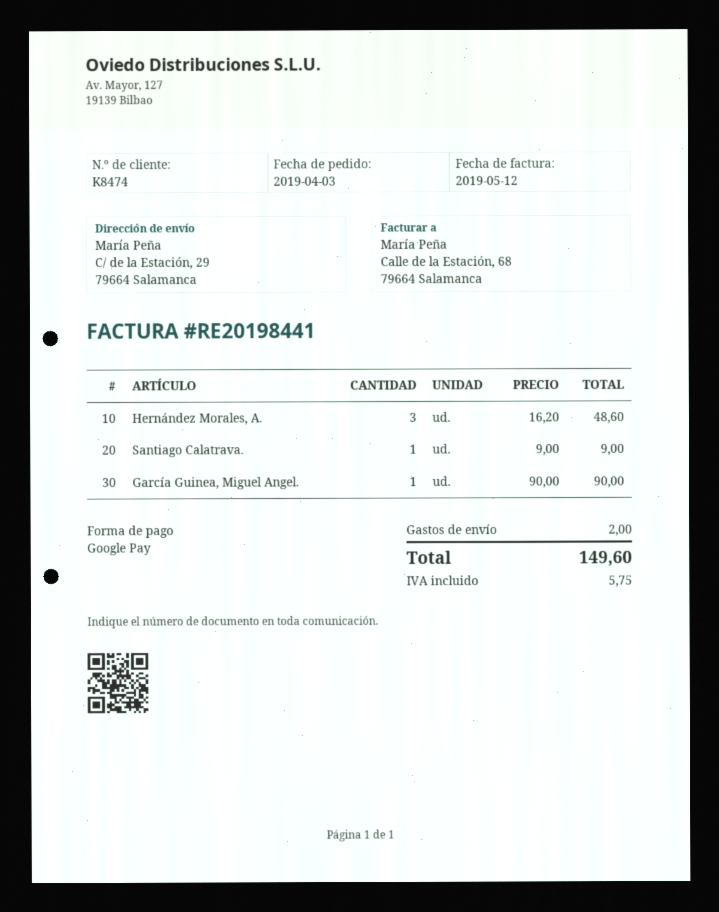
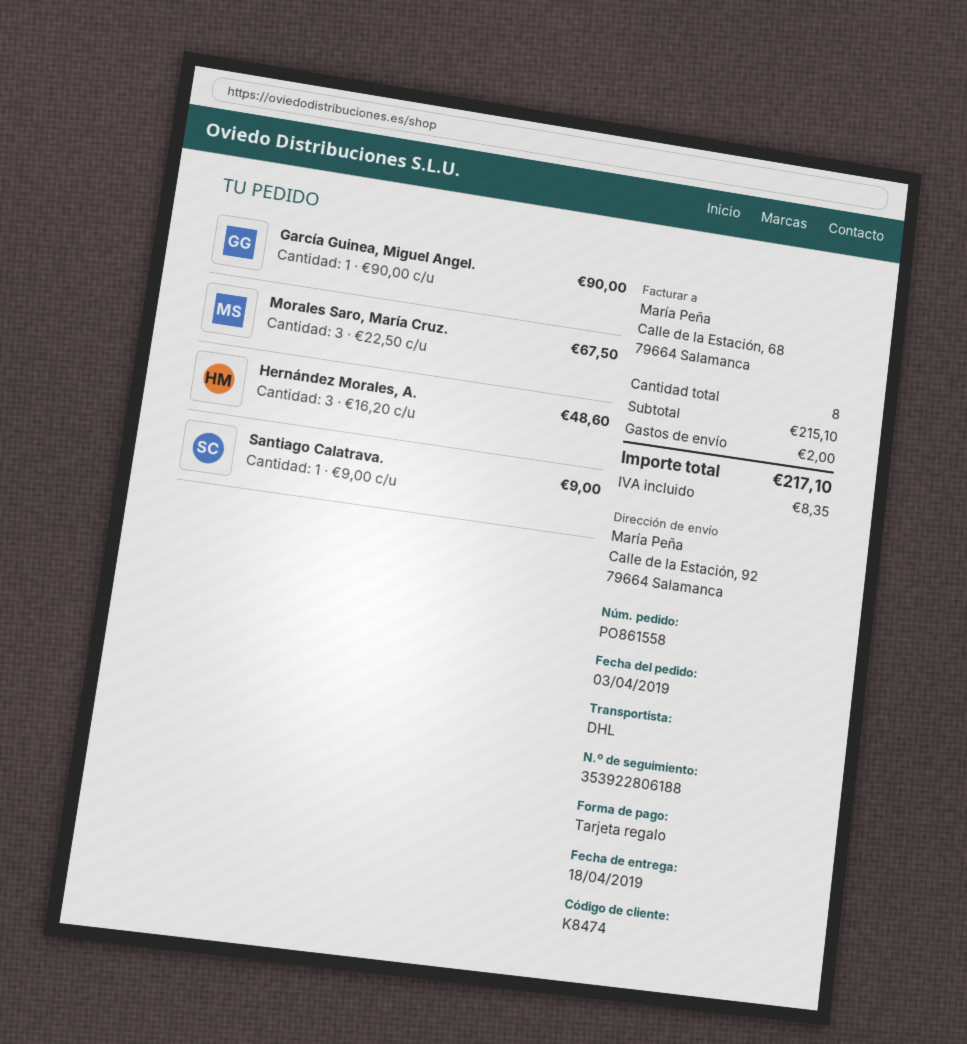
payment method: Google Pay -> gift card
ship to: C/ de la Estación, 29, 79664 Salamanca -> Calle de la Estación, 92, 79664 Salamanca
Morales Saro, María Cruz.: none -> 3 x 22.50 = 67.50
tax: 5.75 -> 8.35
total: 149.60 -> 217.10

